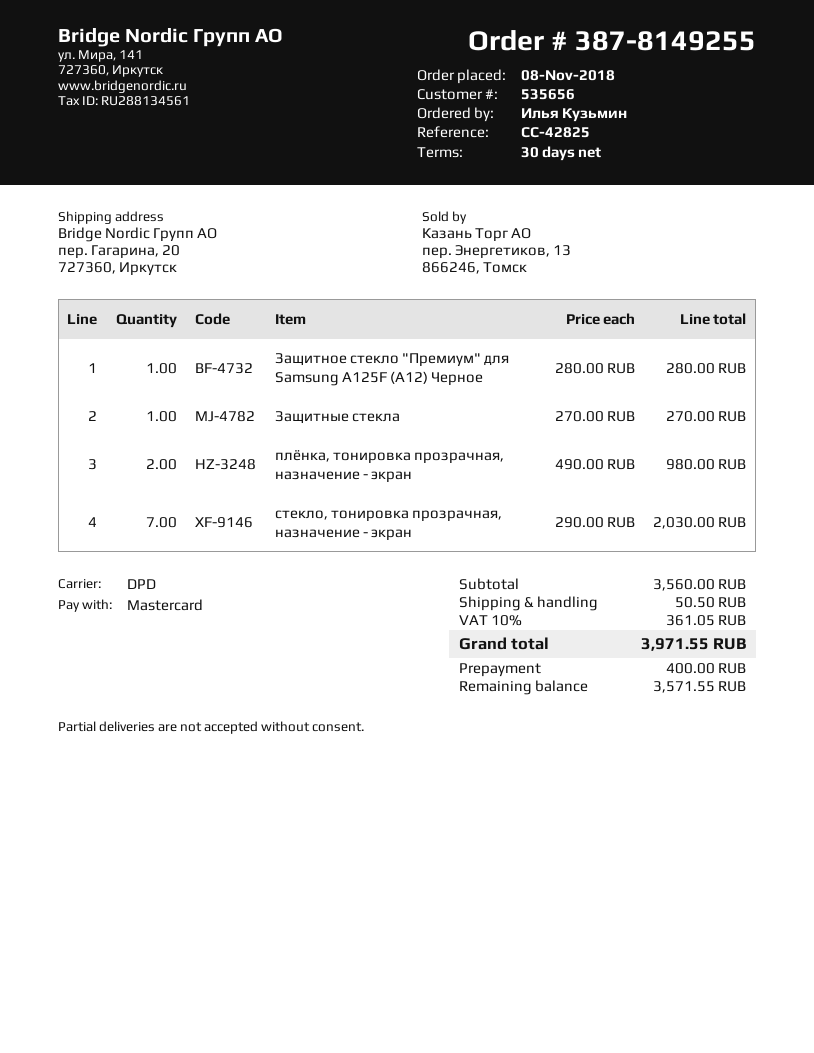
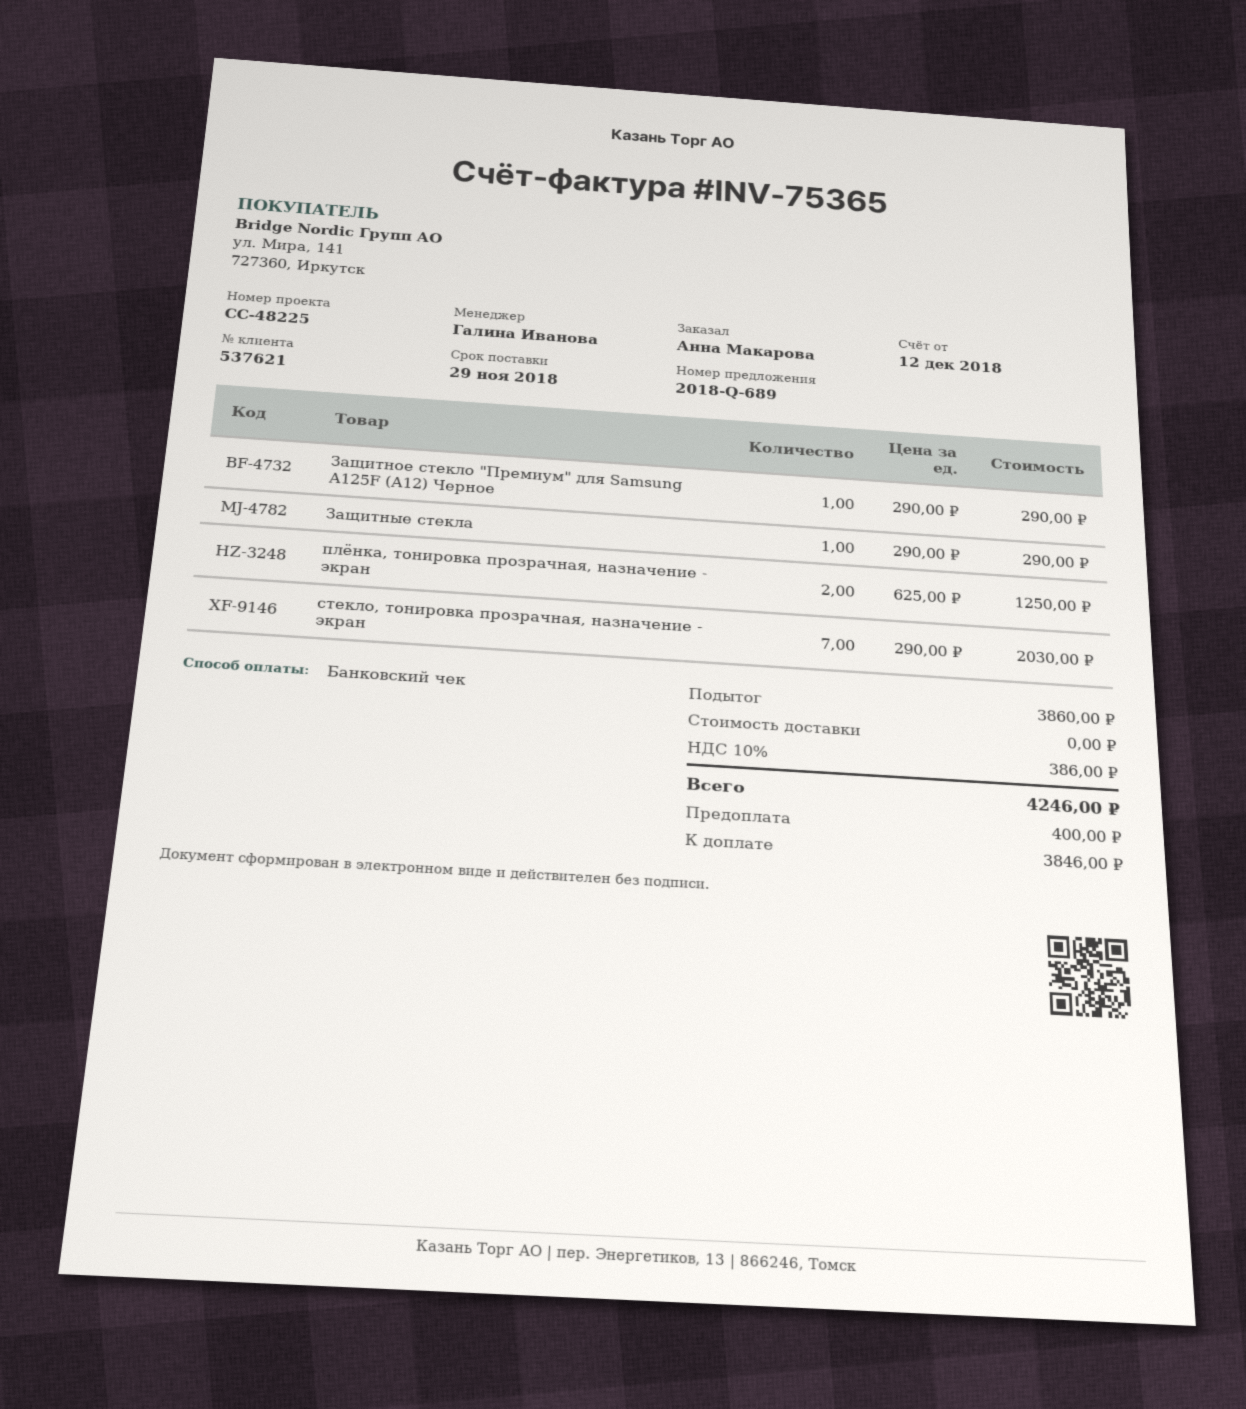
customer number: 535656 -> 537621
reference: CC-42825 -> CC-48225
ordered by: Илья Кузьмин -> Анна Макарова
payment method: Mastercard -> cheque
Защитное стекло "Премиум" для Samsung A125F (A12) Черное: 1 x 280.00 = 280.00 -> 1 x 290.00 = 290.00
Защитные стекла: 1 x 270.00 = 270.00 -> 1 x 290.00 = 290.00
плёнка, тонировка прозрачная, назначение - экран: 2 x 490.00 = 980.00 -> 2 x 625.00 = 1250.00
subtotal: 3560.00 -> 3860.00
shipping: 50.50 -> 0.00
tax: 10% = 361.05 -> 10% = 386.00
total: 3971.55 -> 4246.00
balance: 3571.55 -> 3846.00

